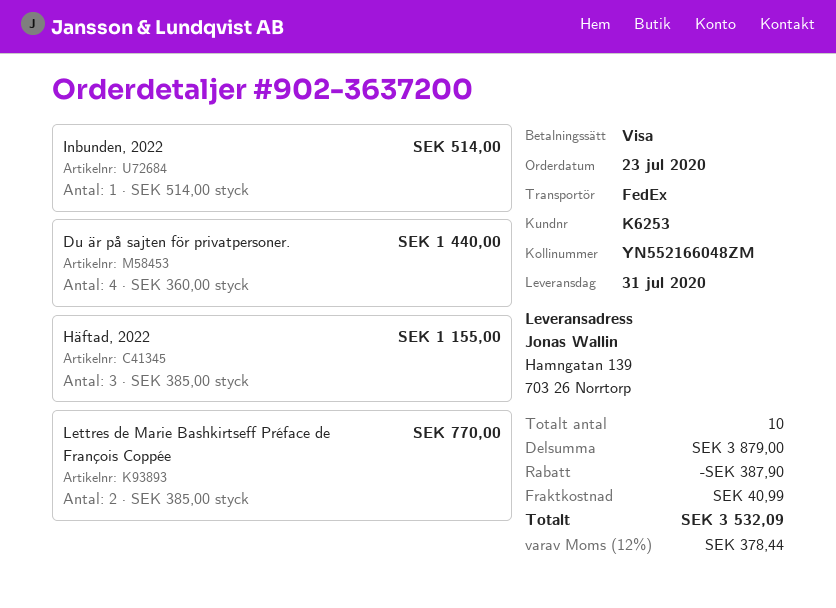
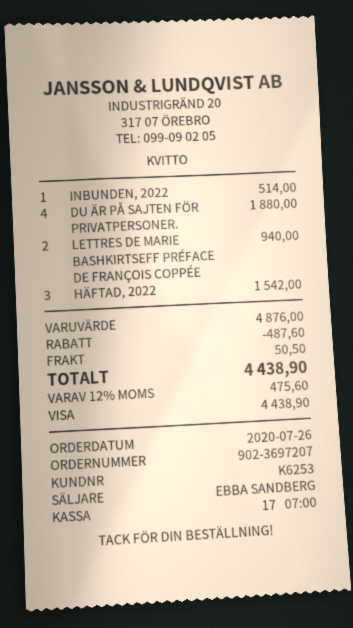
order number: 902-3637200 -> 902-3697207
order date: 2020-07-23 -> 2020-07-26
Du är på sajten för privatpersoner.: 4 for 1440.00 -> 4 for 1880.00
Häftad, 2022: 3 for 1155.00 -> 3 for 1542.00
Lettres de Marie Bashkirtseff Préface de François Coppée: 2 for 770.00 -> 2 for 940.00
subtotal: 3879.00 -> 4876.00
discount: 387.90 -> 487.60
shipping: 40.99 -> 50.50
tax: 12% = 378.44 -> 12% = 475.60
total: 3532.09 -> 4438.90

